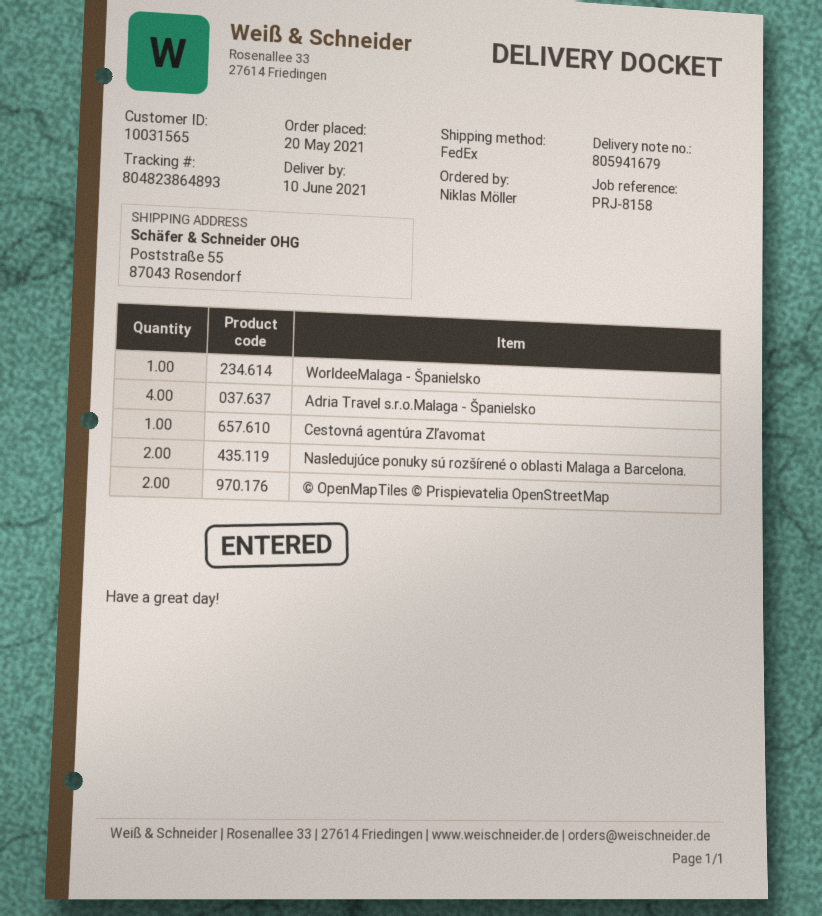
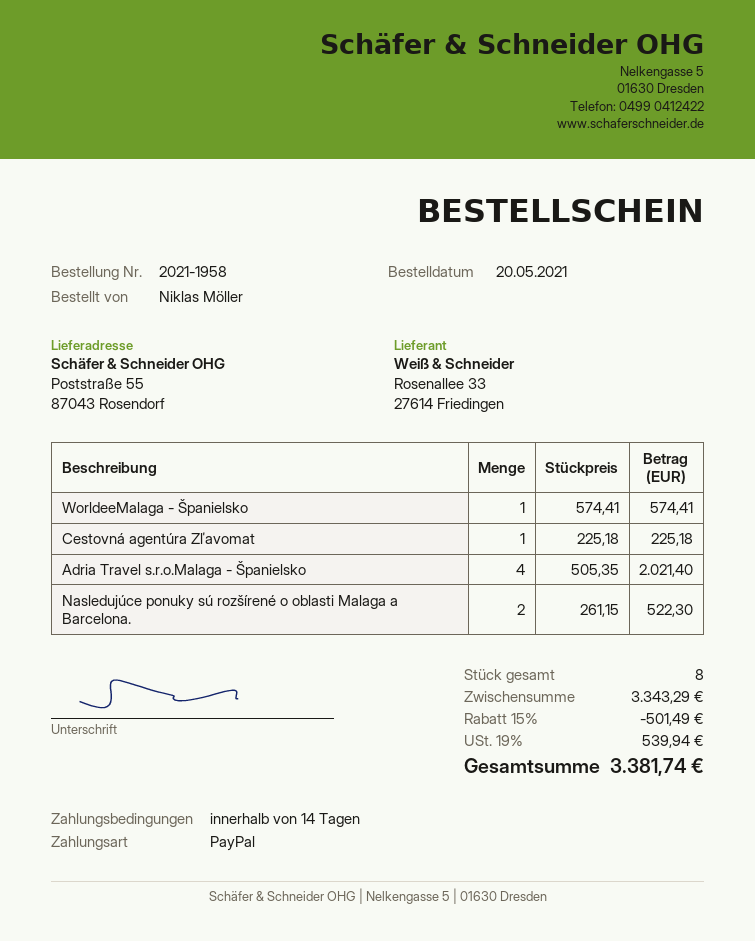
© OpenMapTiles © Prispievatelia OpenStreetMap: 2 -> none

